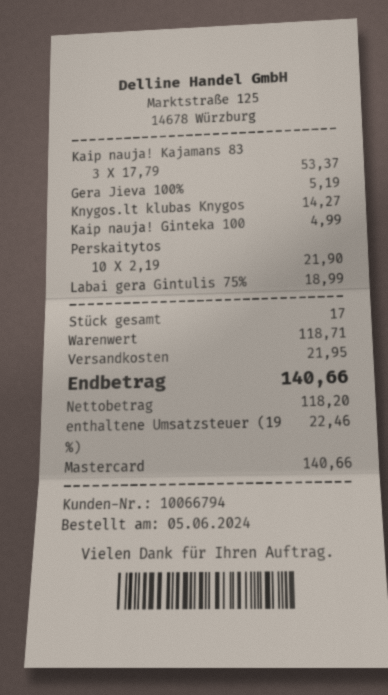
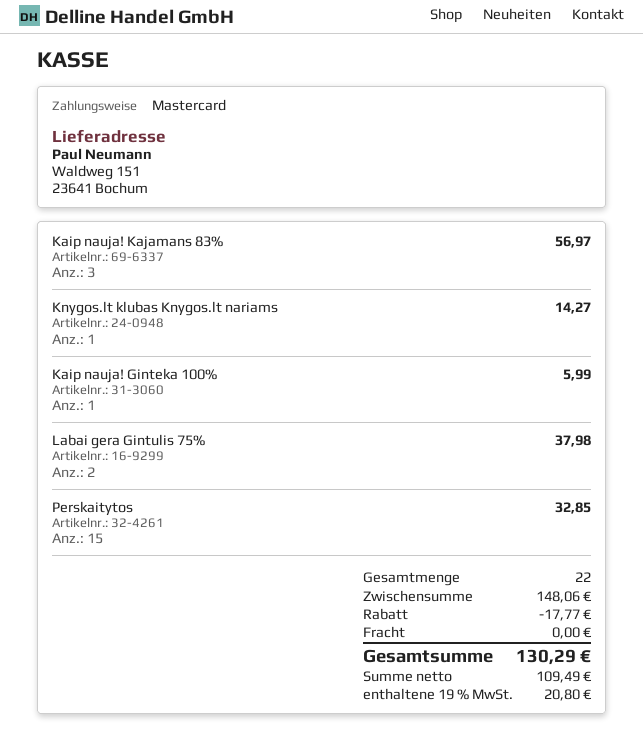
Kaip nauja! Kajamans 83: 3 for 53.37 -> 3 for 56.97
Gera Jieva 100%: 1 for 5.19 -> none
Kaip nauja! Ginteka 100: 1 for 4.99 -> 1 for 5.99
Perskaitytos: 10 for 21.90 -> 15 for 32.85
Labai gera Gintulis 75%: 1 for 18.99 -> 2 for 37.98
total quantity: 17 -> 22
subtotal: 118.71 -> 148.06
discount: none -> 17.77
shipping: 21.95 -> 0.00
net: 118.20 -> 109.49
tax: 19% = 22.46 -> 19% = 20.80
total: 140.66 -> 130.29

